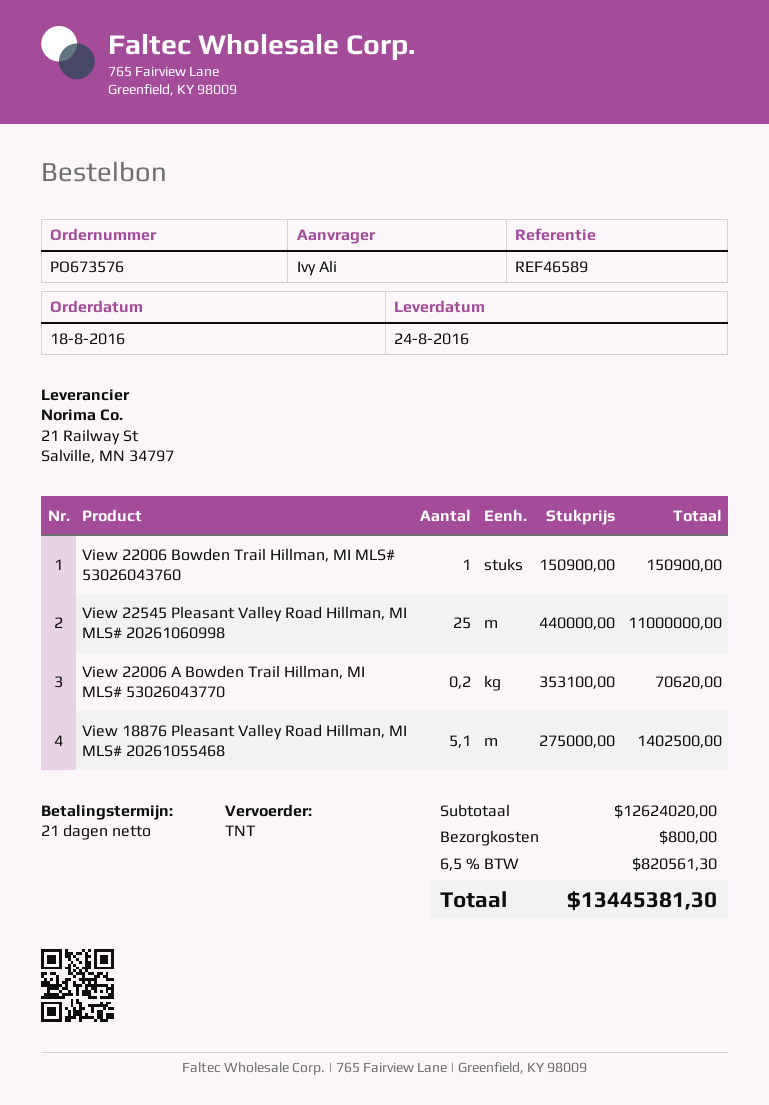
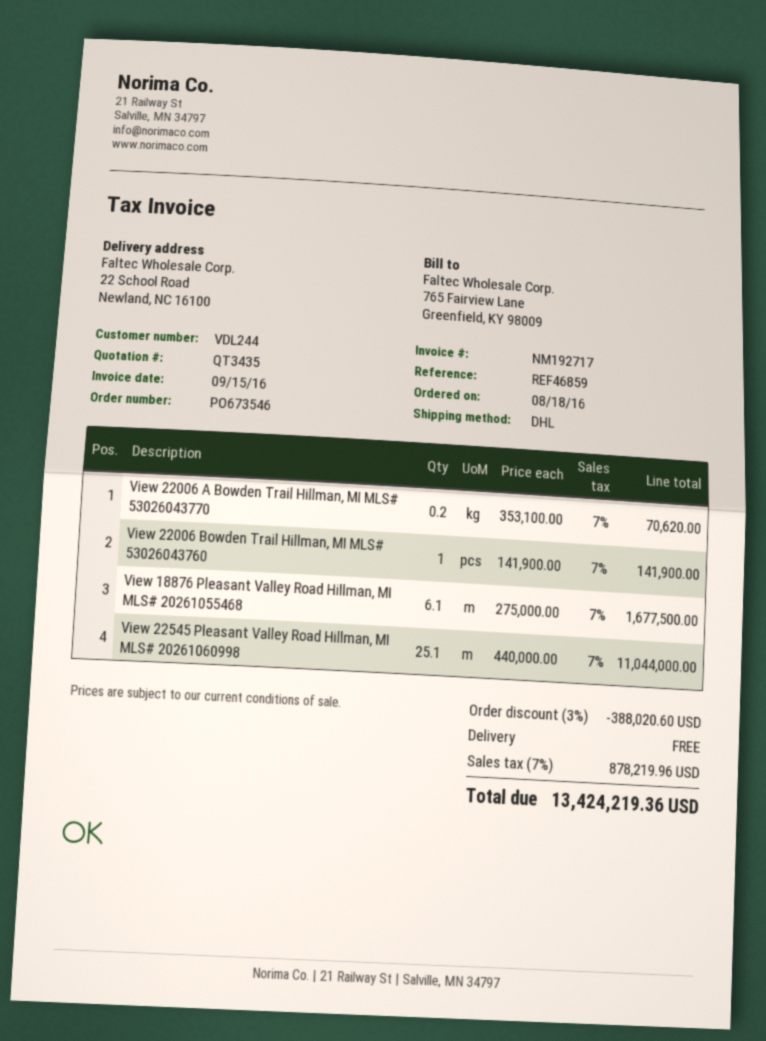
order number: PO673576 -> PO673546
reference: REF46589 -> REF46859
shipping method: TNT -> DHL
View 22006 Bowden Trail Hillman, MI MLS# 53026043760: 1 x 150900.00 = 150900.00 -> 1 x 141900.00 = 141900.00
View 22545 Pleasant Valley Road Hillman, MI MLS# 20261060998: 25 x 440000.00 = 11000000.00 -> 25.1 x 440000.00 = 11044000.00
View 18876 Pleasant Valley Road Hillman, MI MLS# 20261055468: 5.1 x 275000.00 = 1402500.00 -> 6.1 x 275000.00 = 1677500.00
discount: none -> 3% = 388020.60
shipping: 800.00 -> 0.00
tax: 6.5% = 820561.30 -> 7% = 878219.96
total: 13445381.30 -> 13424219.36

